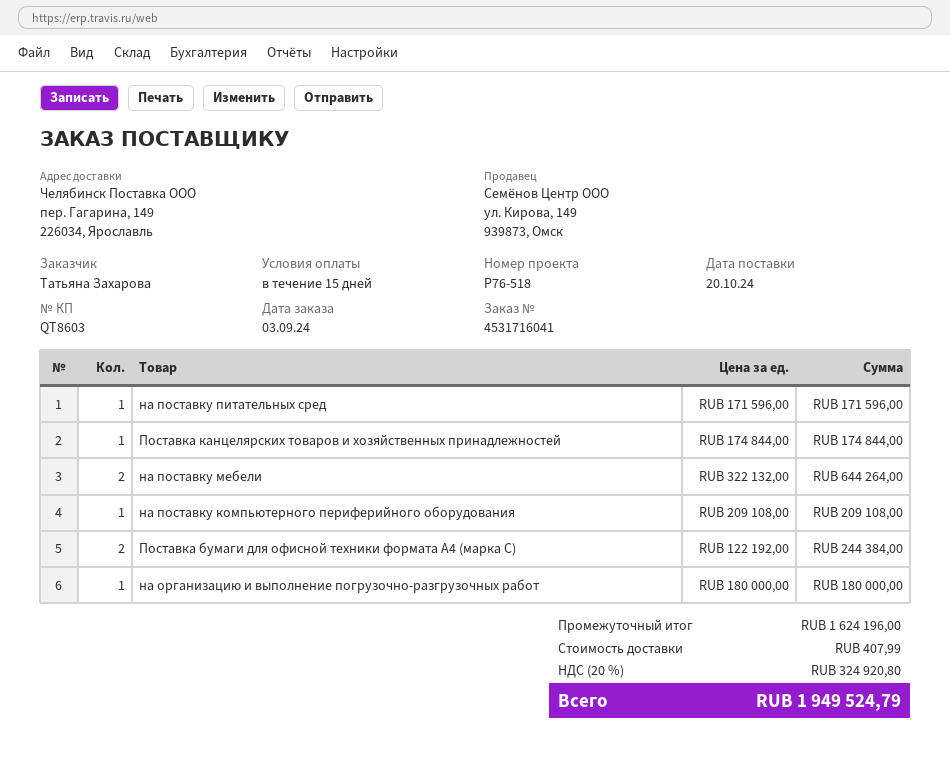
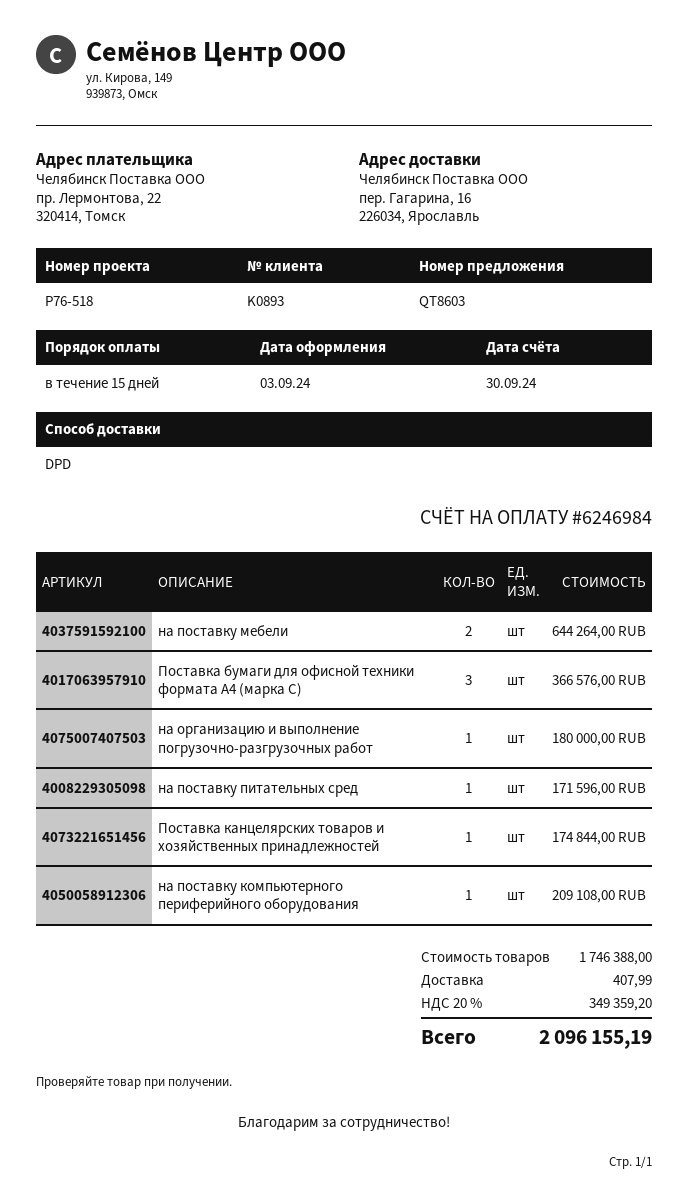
ship to: пер. Гагарина, 149, 226034, Ярославль -> пер. Гагарина, 16, 226034, Ярославль
Поставка бумаги для офисной техники формата А4 (марка С): 2 for 244384.00 -> 3 for 366576.00
subtotal: 1624196.00 -> 1746388.00
tax: 20% = 324920.80 -> 20% = 349359.20
total: 1949524.79 -> 2096155.19

